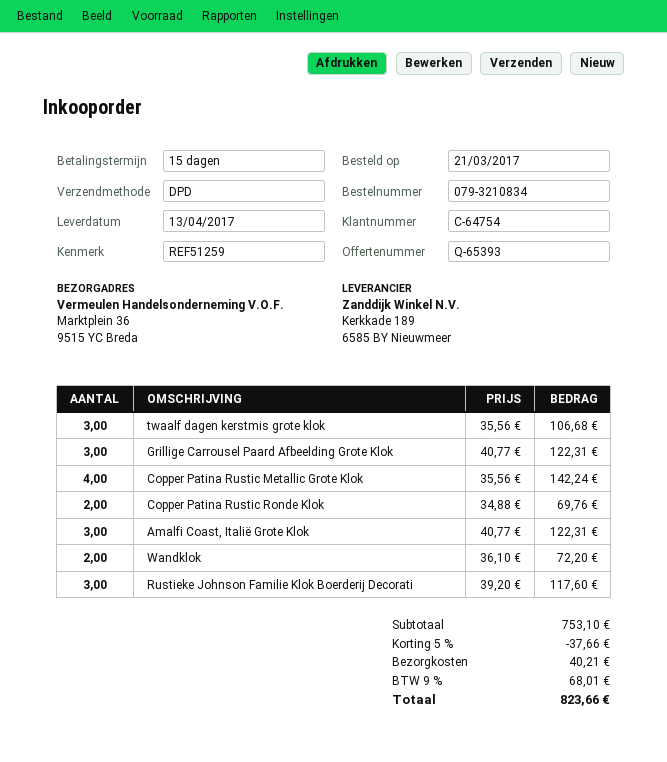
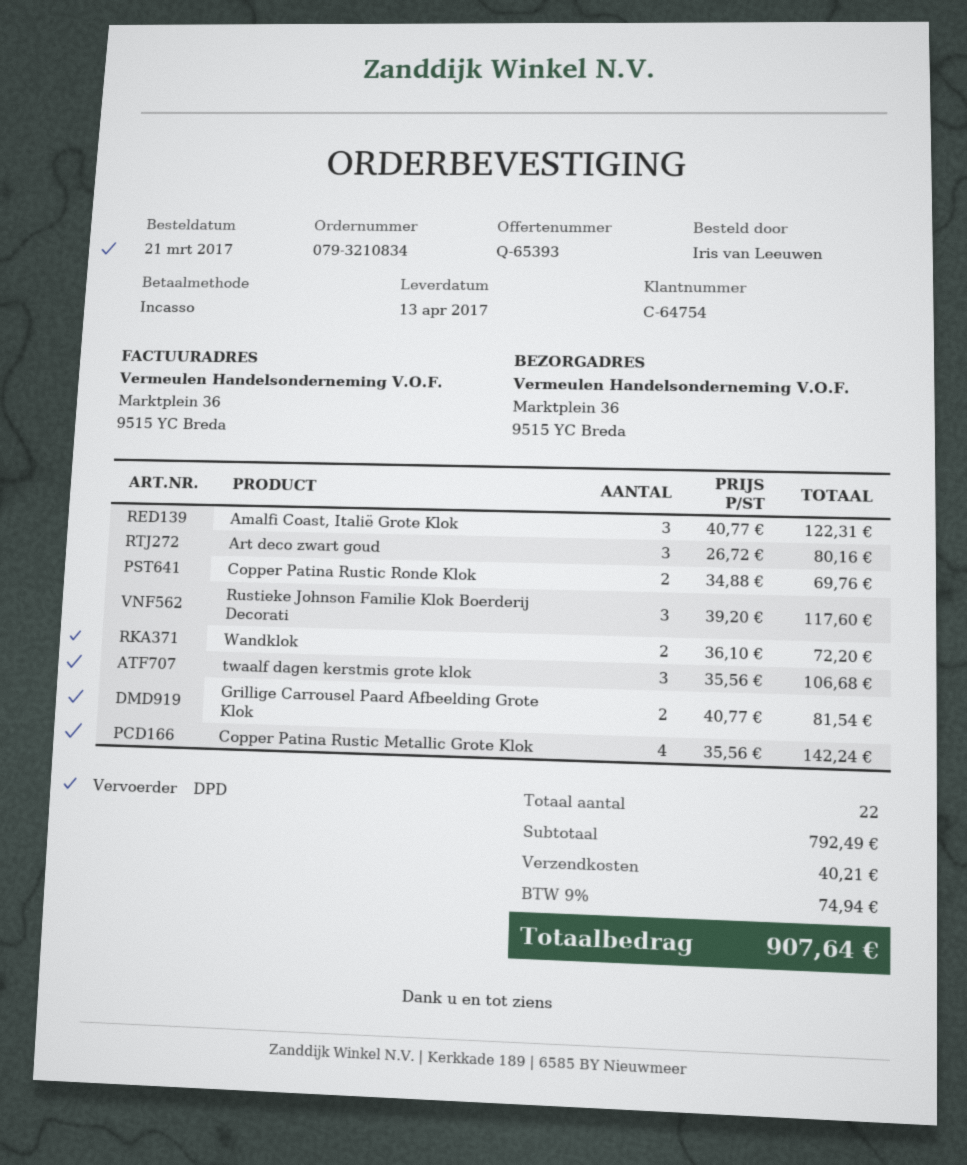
Grillige Carrousel Paard Afbeelding Grote Klok: 3 x 40.77 = 122.31 -> 2 x 40.77 = 81.54
Art deco zwart goud: none -> 3 x 26.72 = 80.16
subtotal: 753.10 -> 792.49
discount: 5% = 37.66 -> none
tax: 9% = 68.01 -> 9% = 74.94
total: 823.66 -> 907.64

